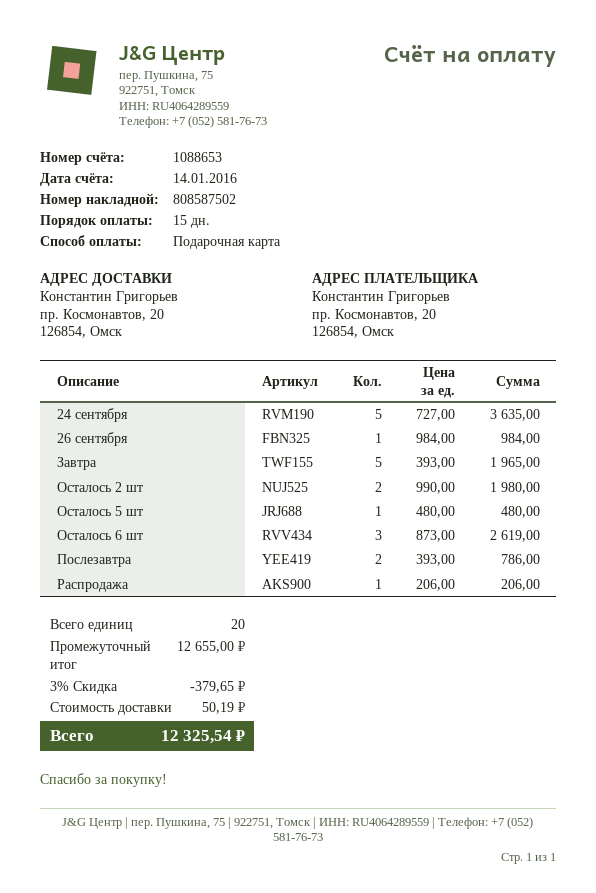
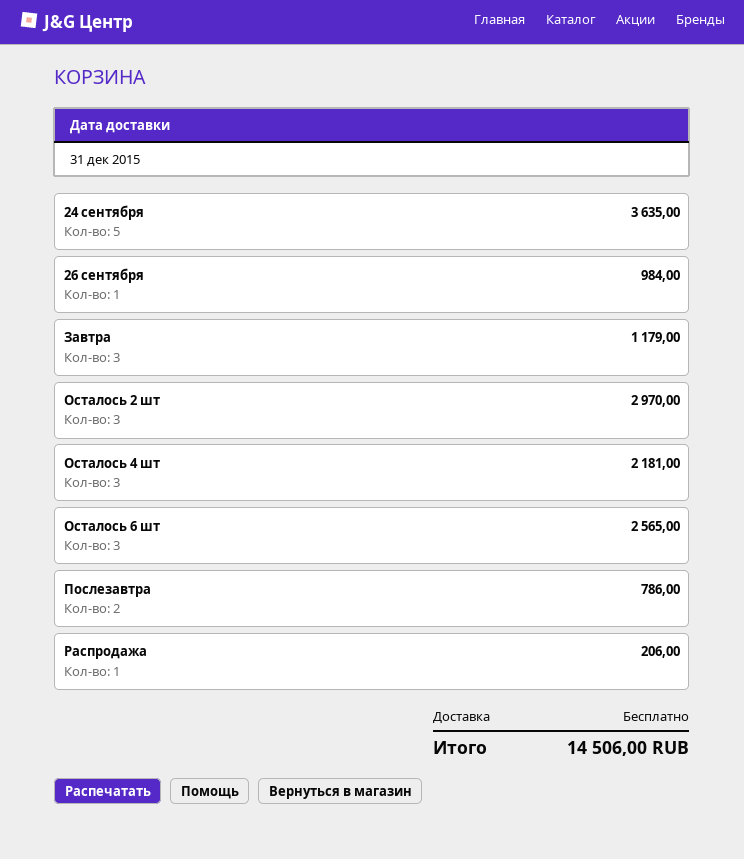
Завтра: 5 for 1965.00 -> 3 for 1179.00
Осталось 2 шт: 2 for 1980.00 -> 3 for 2970.00
Осталось 5 шт: 1 for 480.00 -> none
Осталось 6 шт: 3 for 2619.00 -> 3 for 2565.00
Осталось 4 шт: none -> 3 for 2181.00
discount: 3% = 379.65 -> none
shipping: 50.19 -> 0.00
total: 12325.54 -> 14506.00

